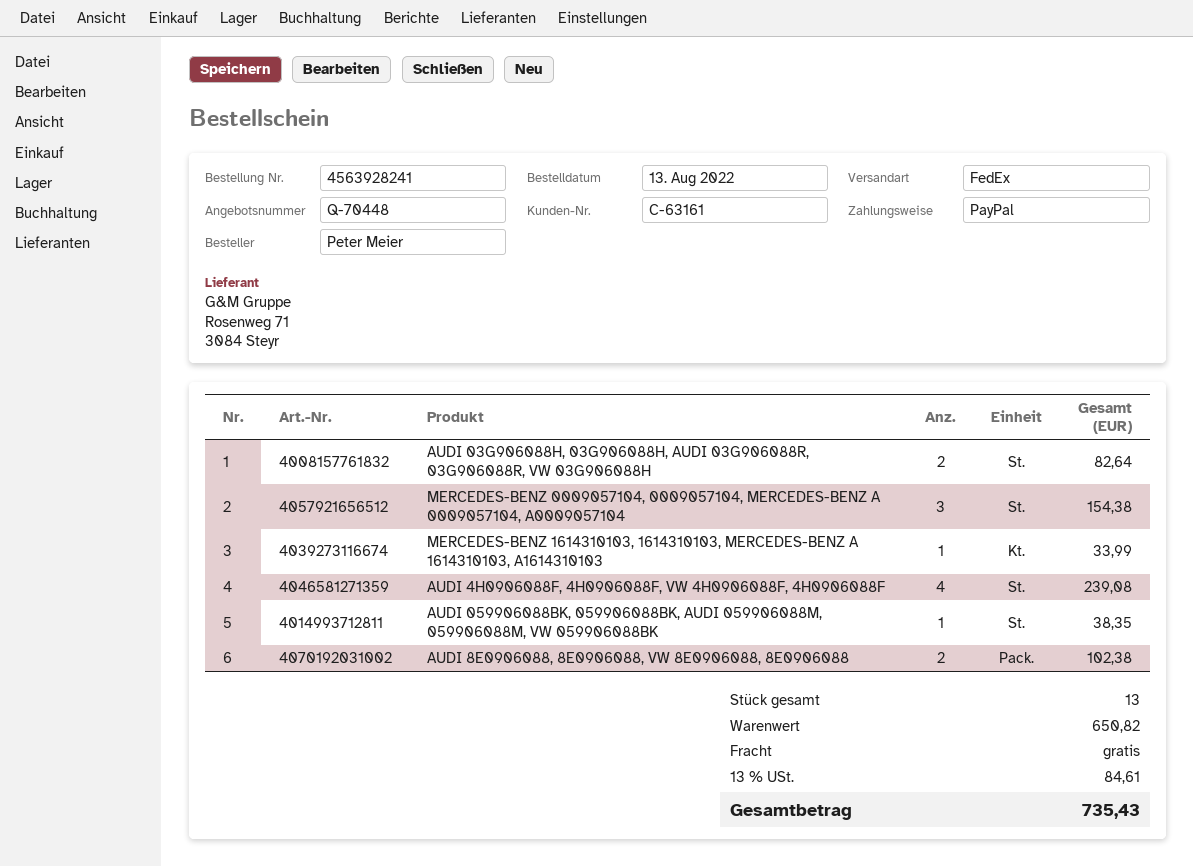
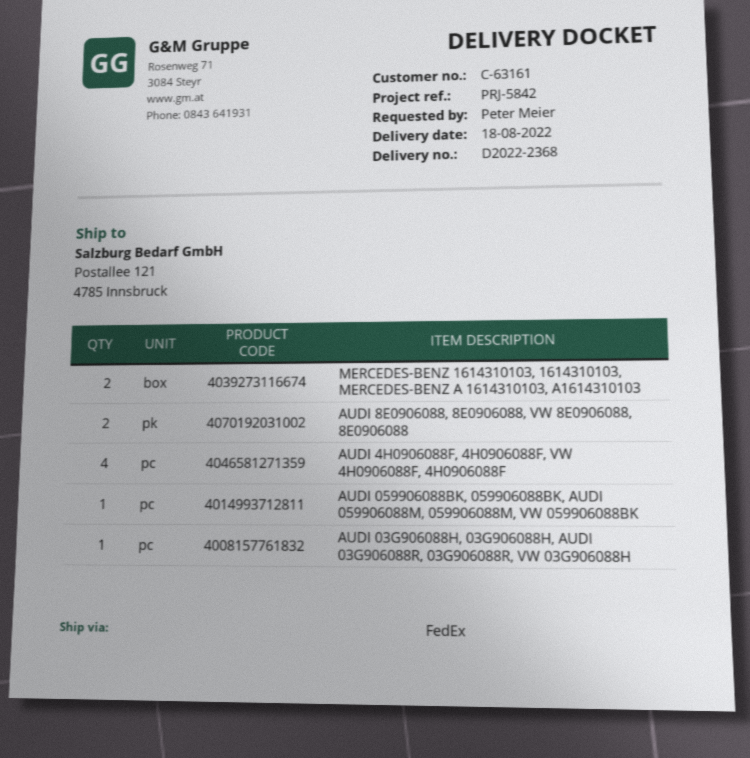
AUDI 03G906088H, 03G906088H, AUDI 03G906088R, 03G906088R, VW 03G906088H: 2 -> 1
MERCEDES-BENZ 0009057104, 0009057104, MERCEDES-BENZ A 0009057104, A0009057104: 3 -> none
MERCEDES-BENZ 1614310103, 1614310103, MERCEDES-BENZ A 1614310103, A1614310103: 1 -> 2

